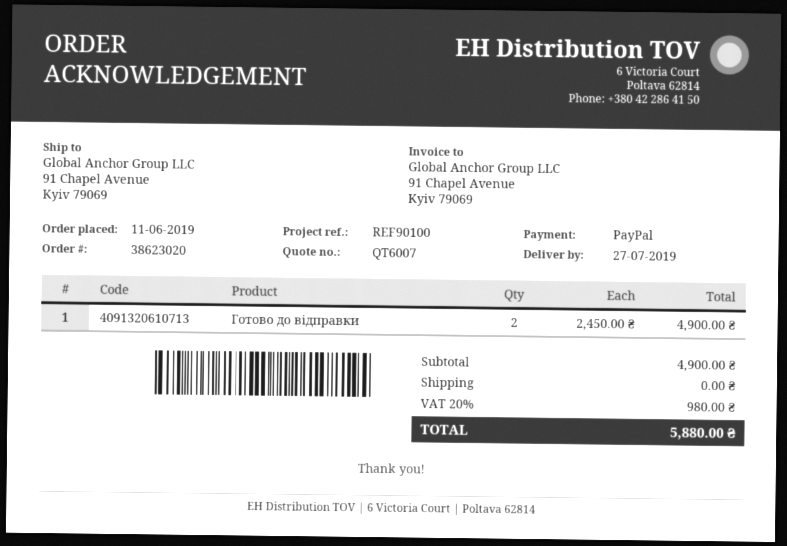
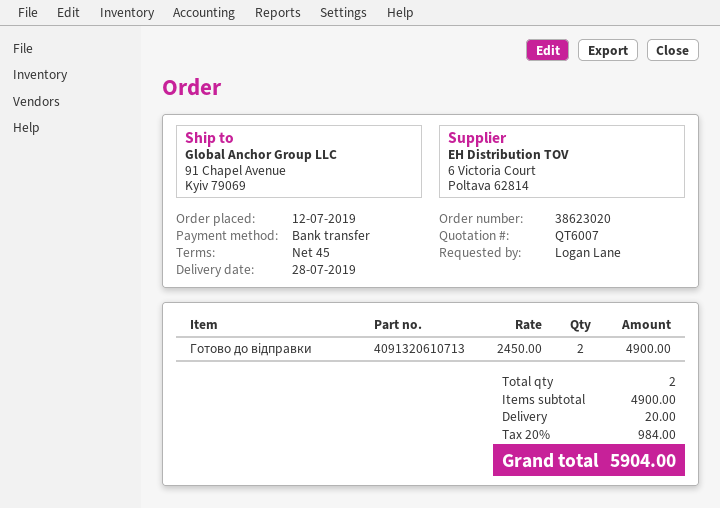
order date: 2019-06-11 -> 2019-07-12
delivery date: 2019-07-27 -> 2019-07-28
payment method: PayPal -> bank transfer
shipping: 0.00 -> 20.00
tax: 20% = 980.00 -> 20% = 984.00
total: 5880.00 -> 5904.00

